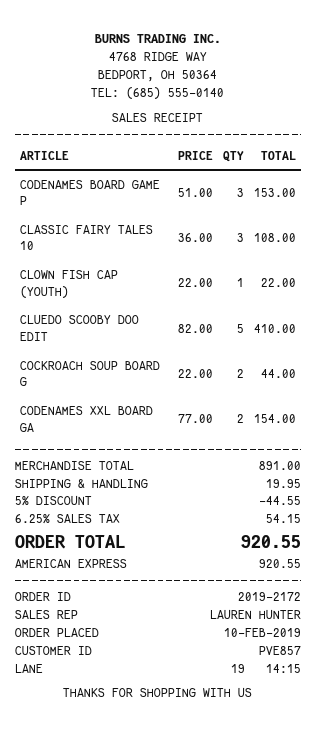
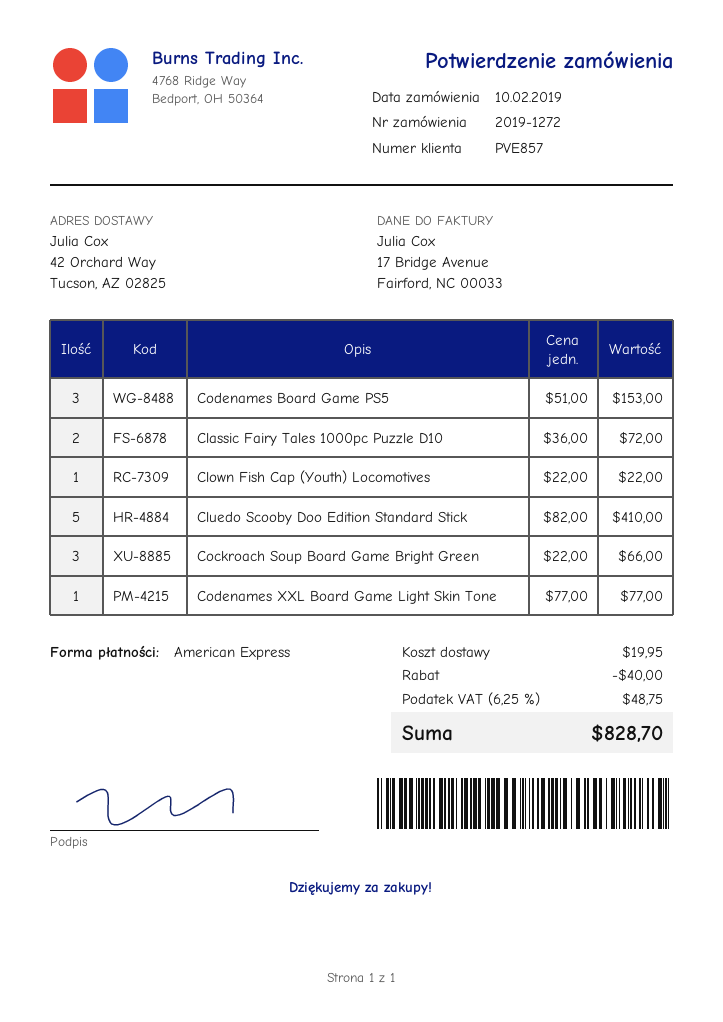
order number: 2019-2172 -> 2019-1272
CLASSIC FAIRY TALES 10: 3 x 36.00 = 108.00 -> 2 x 36.00 = 72.00
COCKROACH SOUP BOARD G: 2 x 22.00 = 44.00 -> 3 x 22.00 = 66.00
CODENAMES XXL BOARD GA: 2 x 77.00 = 154.00 -> 1 x 77.00 = 77.00
discount: 44.55 -> 40.00
tax: 6.25% = 54.15 -> 6.25% = 48.75
total: 920.55 -> 828.70

